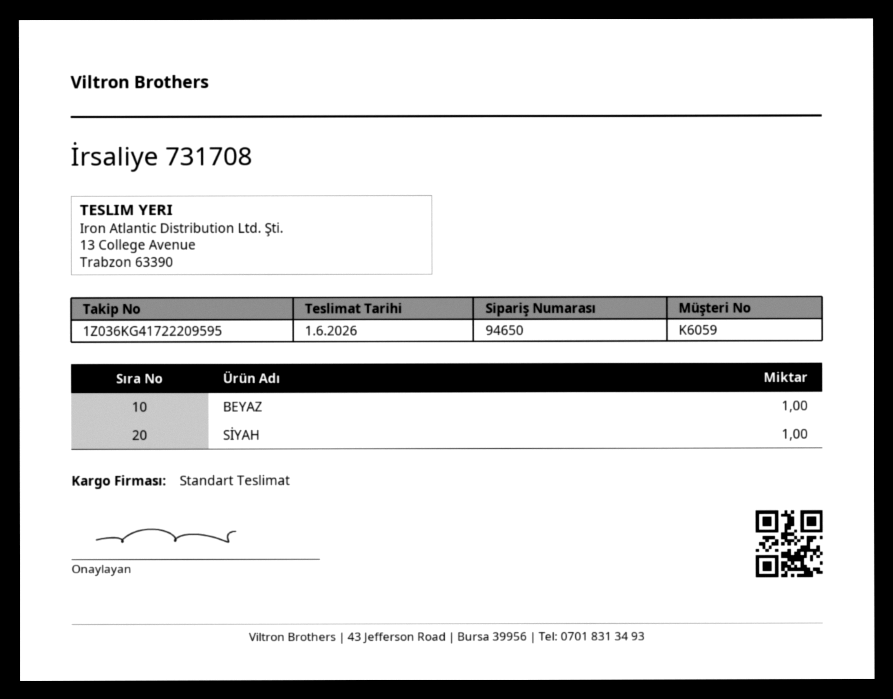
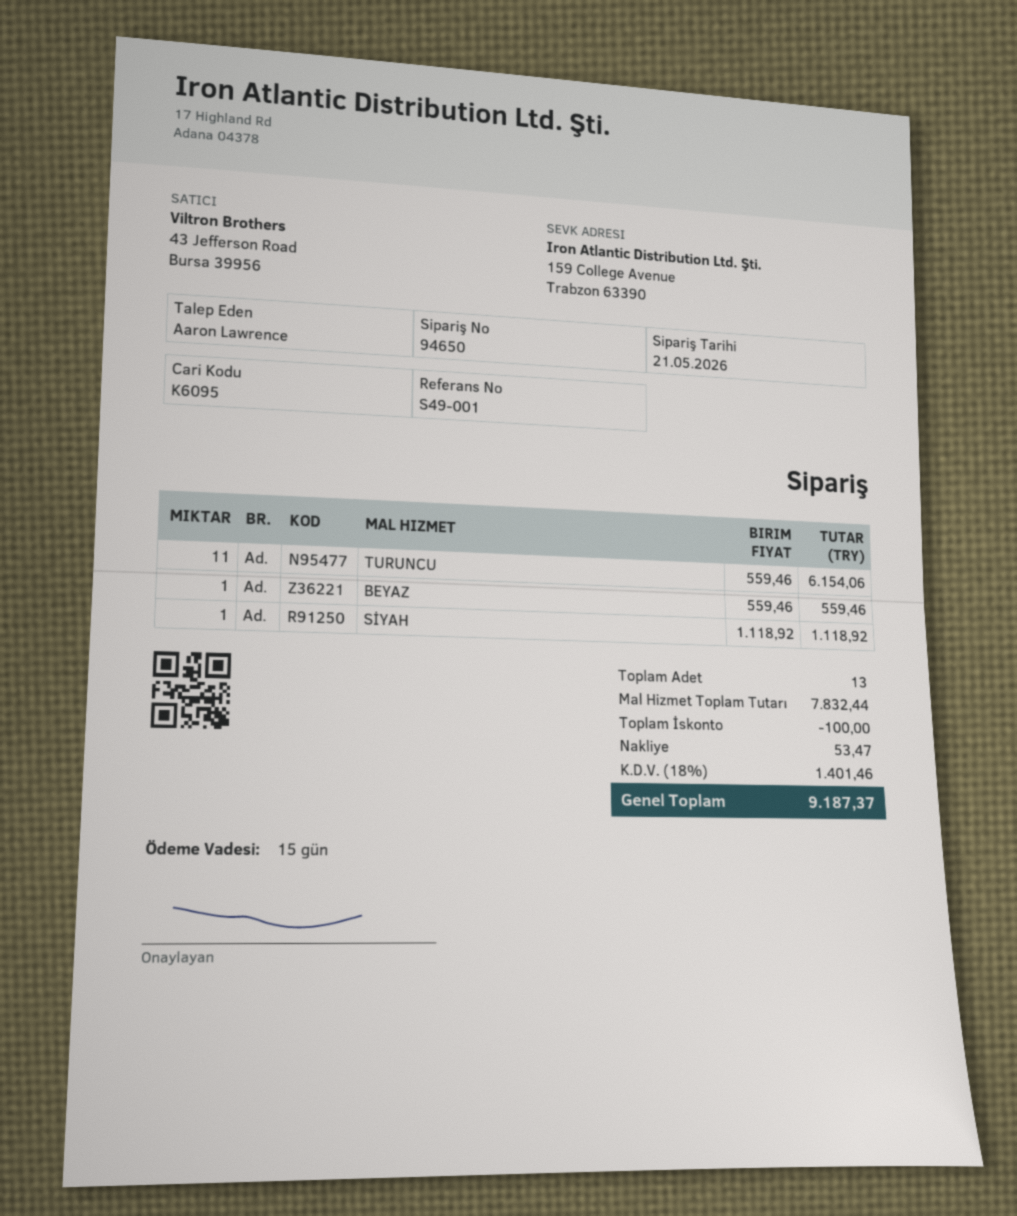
customer number: K6059 -> K6095
ship to: 13 College Avenue, Trabzon 63390 -> 159 College Avenue, Trabzon 63390
TURUNCU: none -> 11

